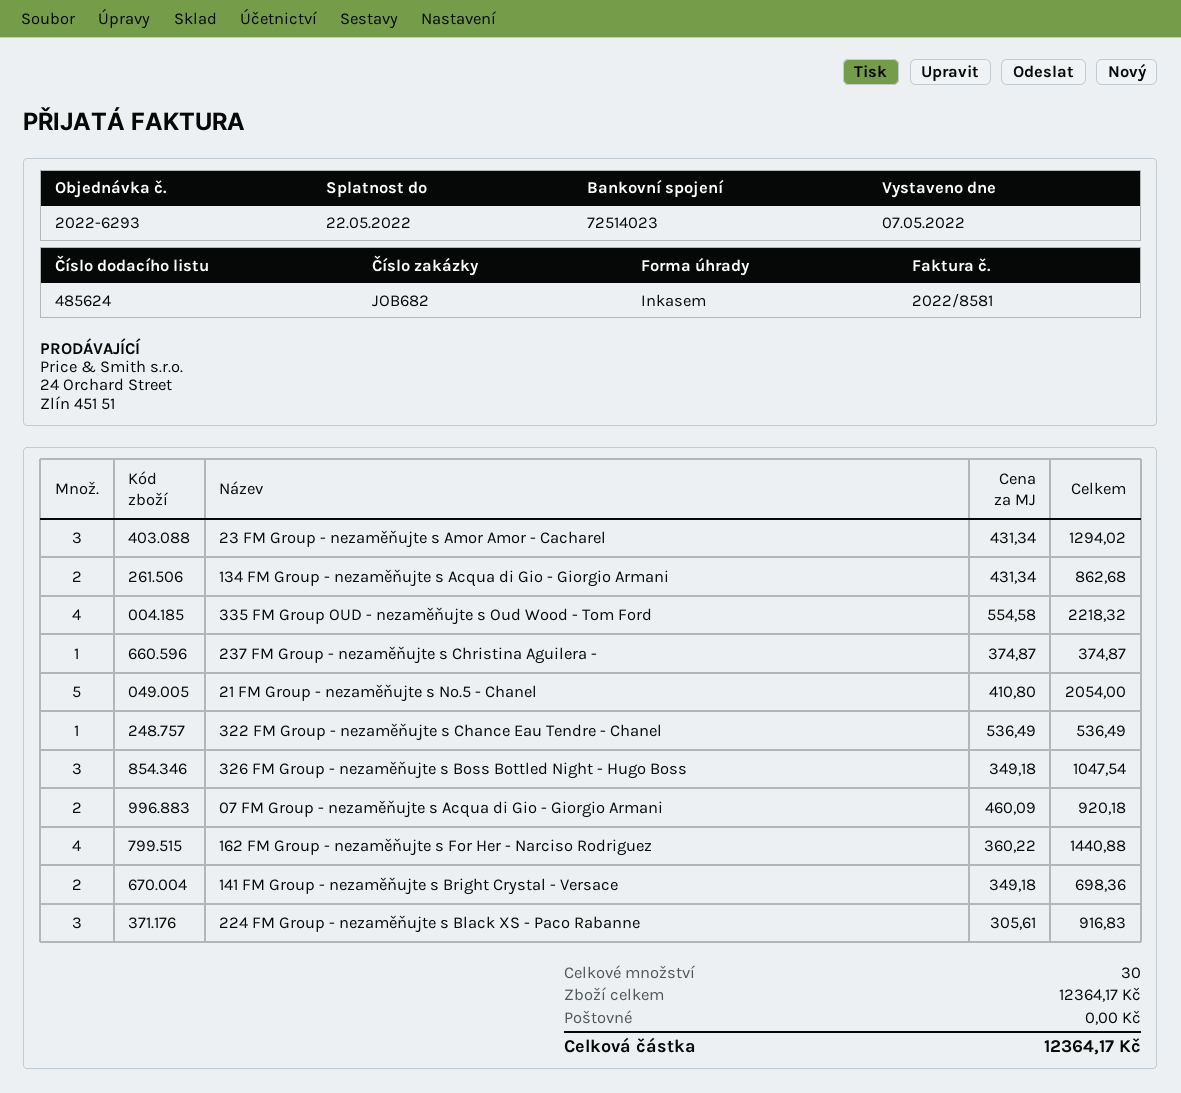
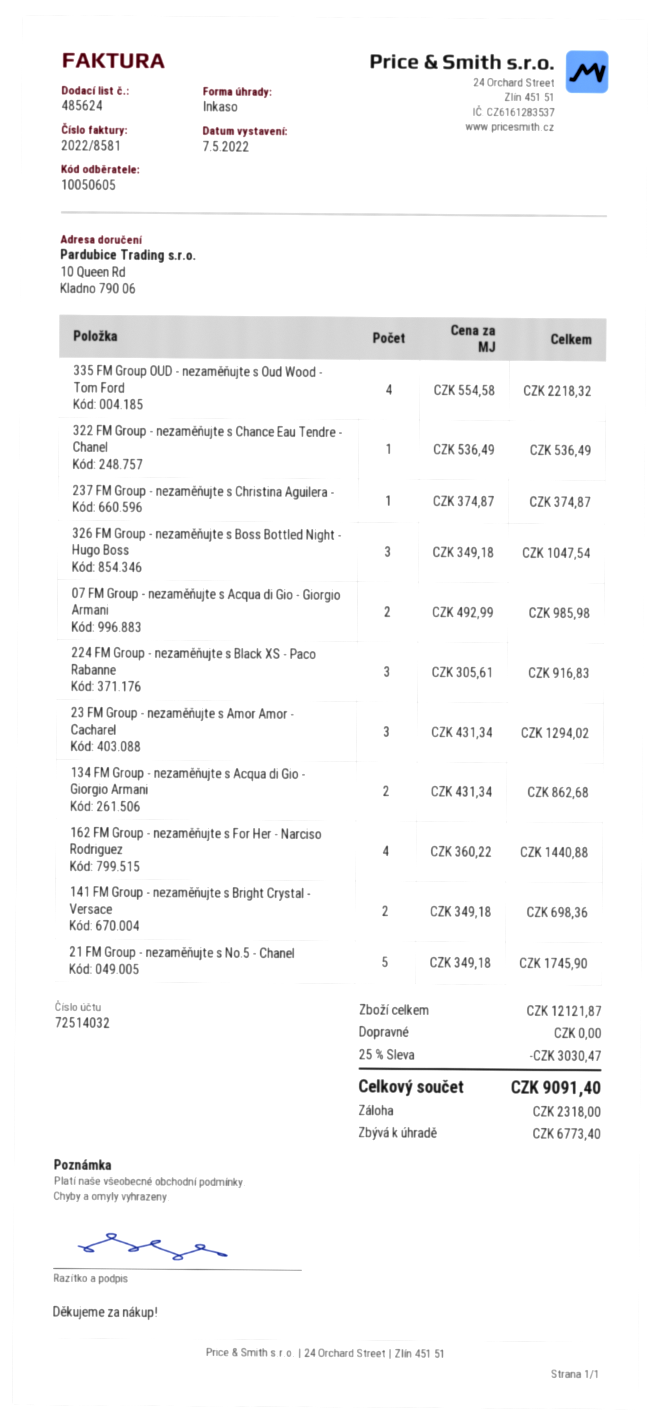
bank account: 72514023 -> 72514032
21 FM Group - nezaměňujte s No.5 - Chanel: 5 x 410.80 = 2054.00 -> 5 x 349.18 = 1745.90
07 FM Group - nezaměňujte s Acqua di Gio - Giorgio Armani: 2 x 460.09 = 920.18 -> 2 x 492.99 = 985.98
subtotal: 12364.17 -> 12121.87
discount: none -> 25% = 3030.47
total: 12364.17 -> 9091.40

